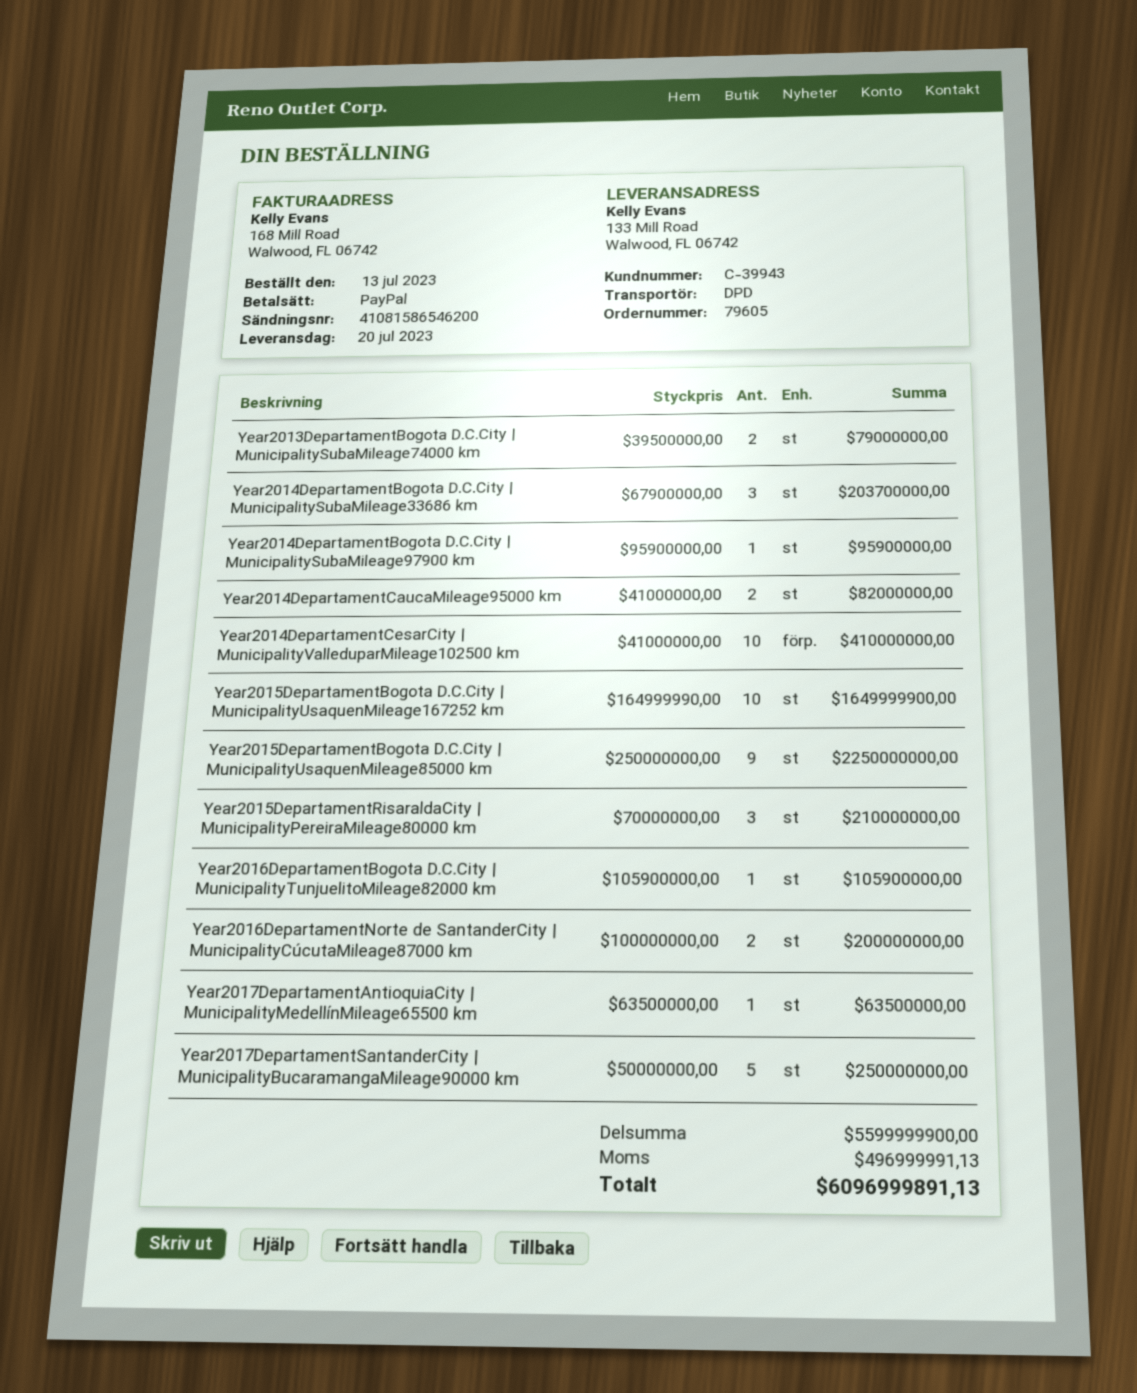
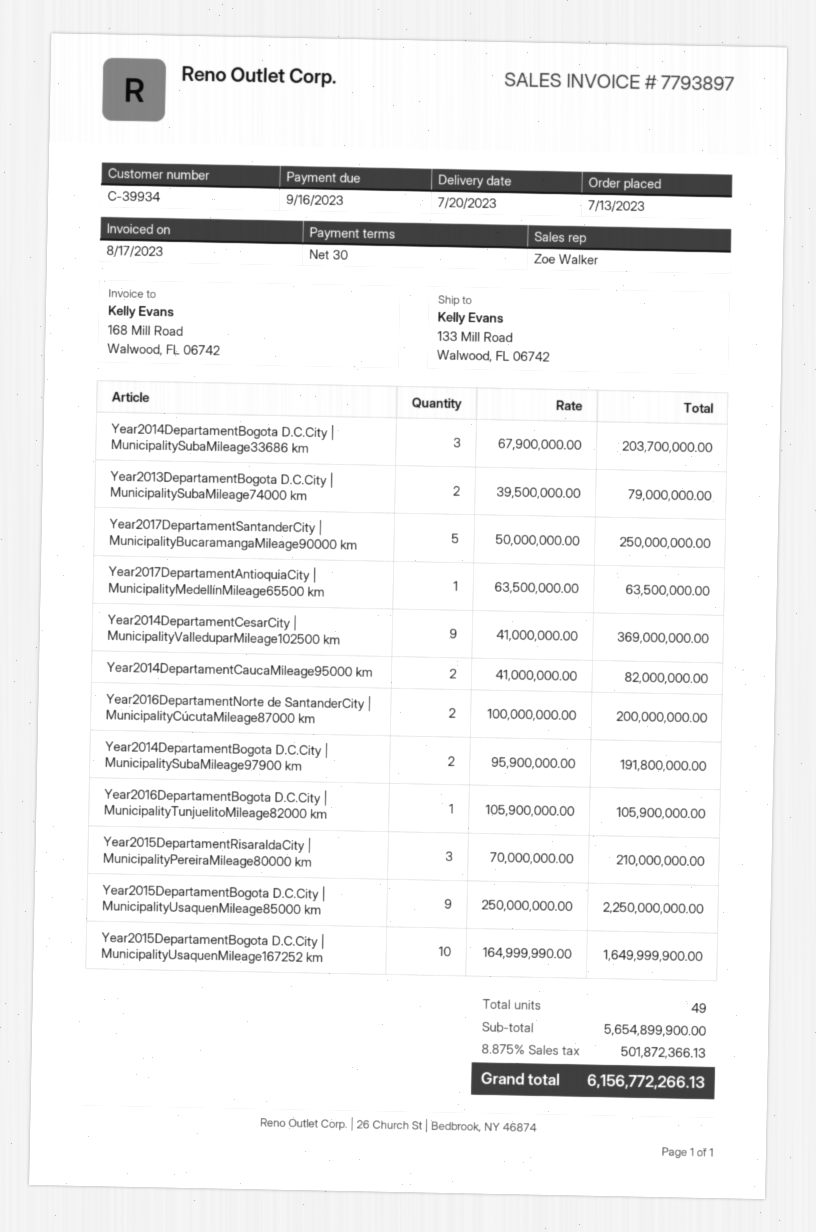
customer number: C-39943 -> C-39934
Year2014DepartamentBogota D.C.City | MunicipalitySubaMileage97900 km: 1 x 95900000.00 = 95900000.00 -> 2 x 95900000.00 = 191800000.00
Year2014DepartamentCesarCity | MunicipalityValleduparMileage102500 km: 10 x 41000000.00 = 410000000.00 -> 9 x 41000000.00 = 369000000.00
subtotal: 5599999900.00 -> 5654899900.00
tax: 496999991.13 -> 501872366.13
total: 6096999891.13 -> 6156772266.13

